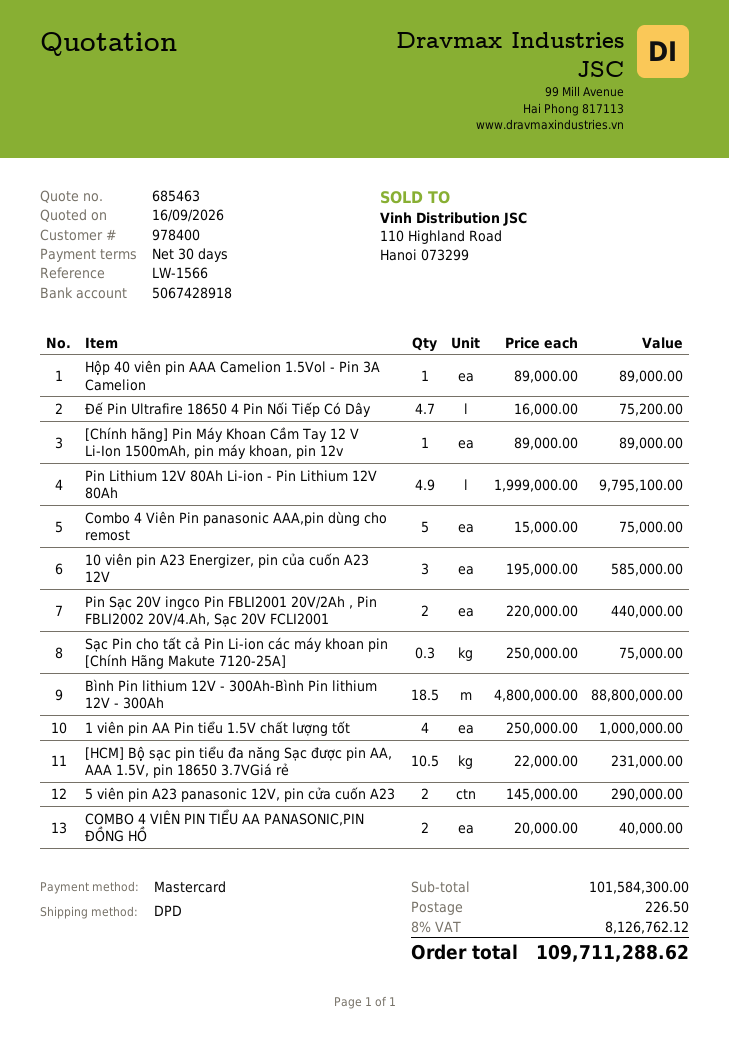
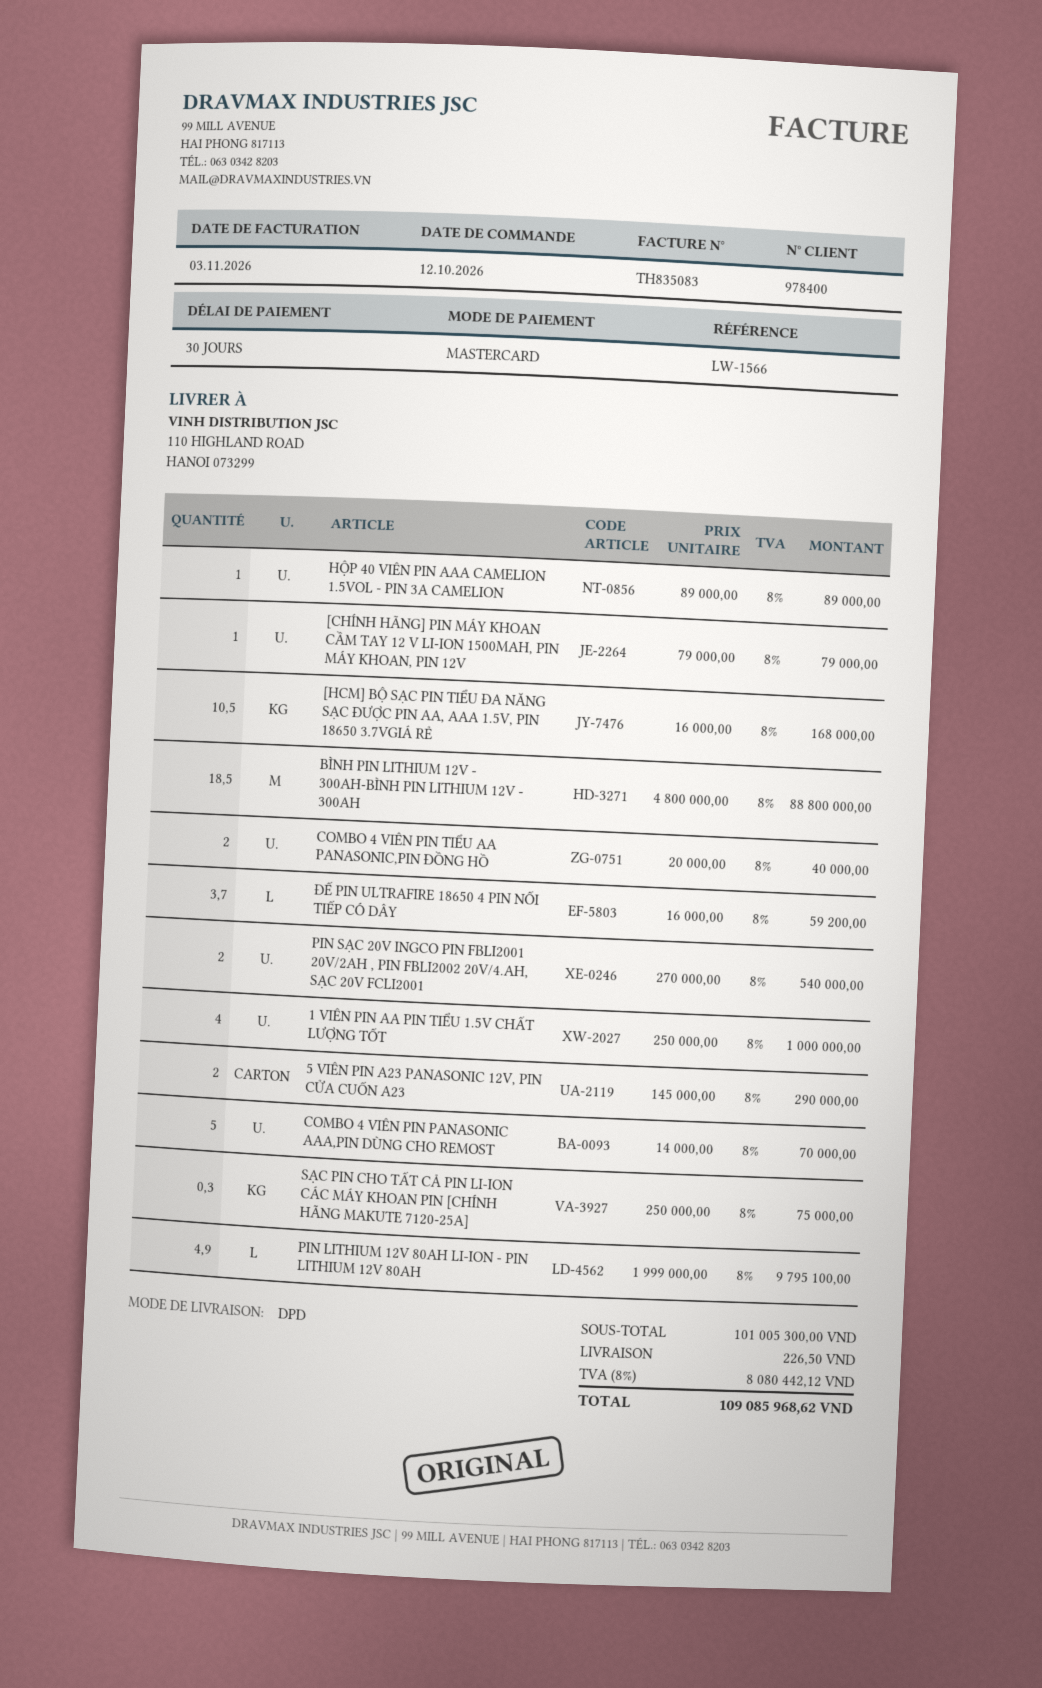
Đế Pin Ultrafire 18650 4 Pin Nối Tiếp Có Dây: 4.7 x 16000.00 = 75200.00 -> 3.7 x 16000.00 = 59200.00
[Chính hãng] Pin Máy Khoan Cầm Tay 12 V Li-Ion 1500mAh, pin máy khoan, pin 12v: 1 x 89000.00 = 89000.00 -> 1 x 79000.00 = 79000.00
Combo 4 Viên Pin panasonic AAA,pin dùng cho remost: 5 x 15000.00 = 75000.00 -> 5 x 14000.00 = 70000.00
10 viên pin A23 Energizer, pin của cuốn A23 12V: 3 x 195000.00 = 585000.00 -> none
Pin Sạc 20V ingco Pin FBLI2001 20V/2Ah , Pin FBLI2002 20V/4.Ah, Sạc 20V FCLI2001: 2 x 220000.00 = 440000.00 -> 2 x 270000.00 = 540000.00
[HCM] Bộ sạc pin tiểu đa năng Sạc được pin AA, AAA 1.5V, pin 18650 3.7VGiá rẻ: 10.5 x 22000.00 = 231000.00 -> 10.5 x 16000.00 = 168000.00
subtotal: 101584300.00 -> 101005300.00
tax: 8% = 8126762.12 -> 8% = 8080442.12
total: 109711288.62 -> 109085968.62

